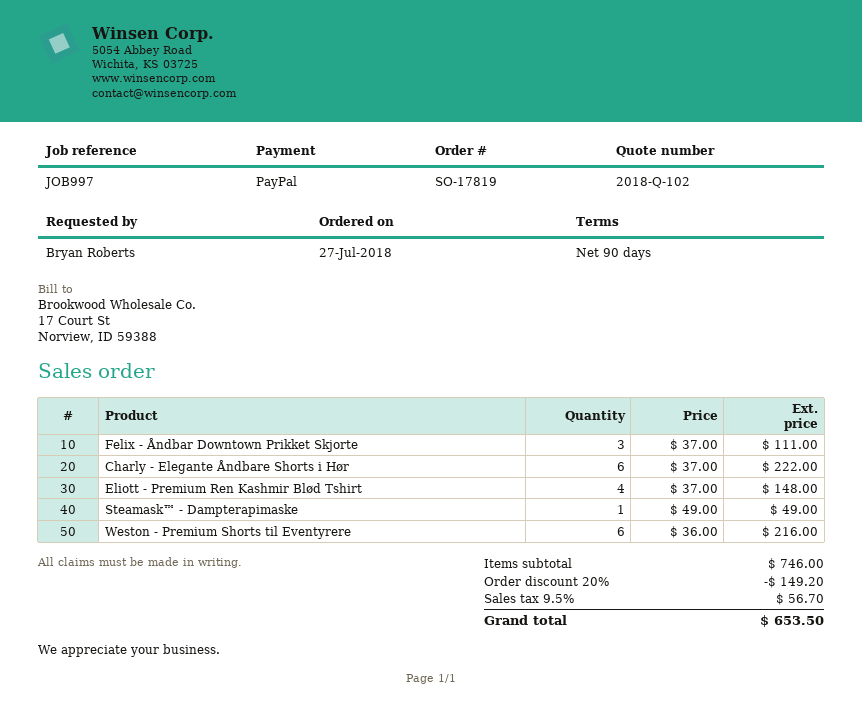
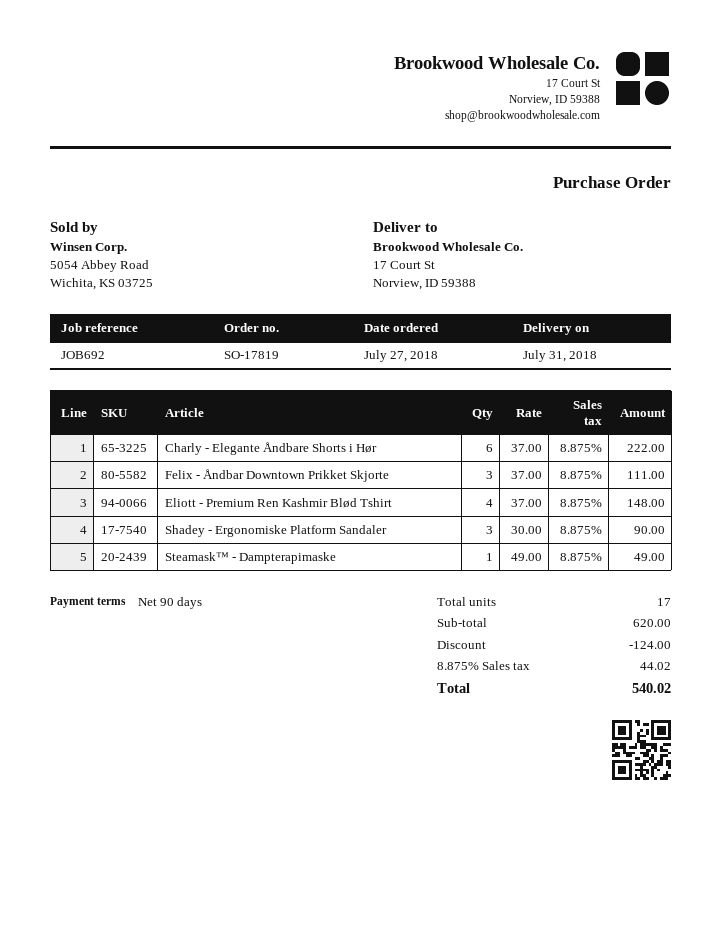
reference: JOB997 -> JOB692
Weston - Premium Shorts til Eventyrere: 6 x 36.00 = 216.00 -> none
Shadey - Ergonomiske Platform Sandaler: none -> 3 x 30.00 = 90.00
subtotal: 746.00 -> 620.00
discount: 149.20 -> 124.00
tax: 9.5% = 56.70 -> 8.875% = 44.02
total: 653.50 -> 540.02

